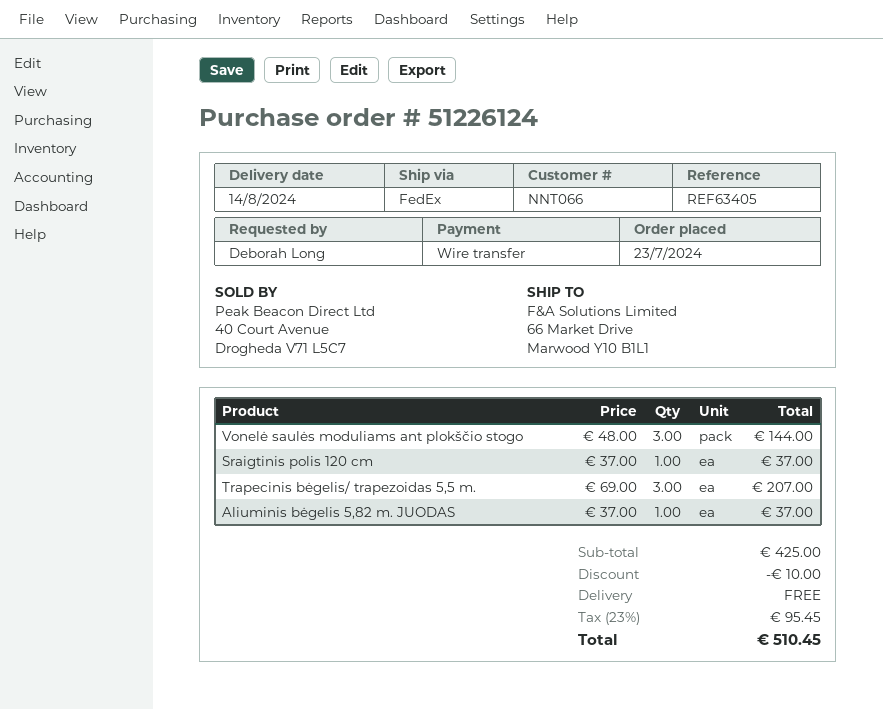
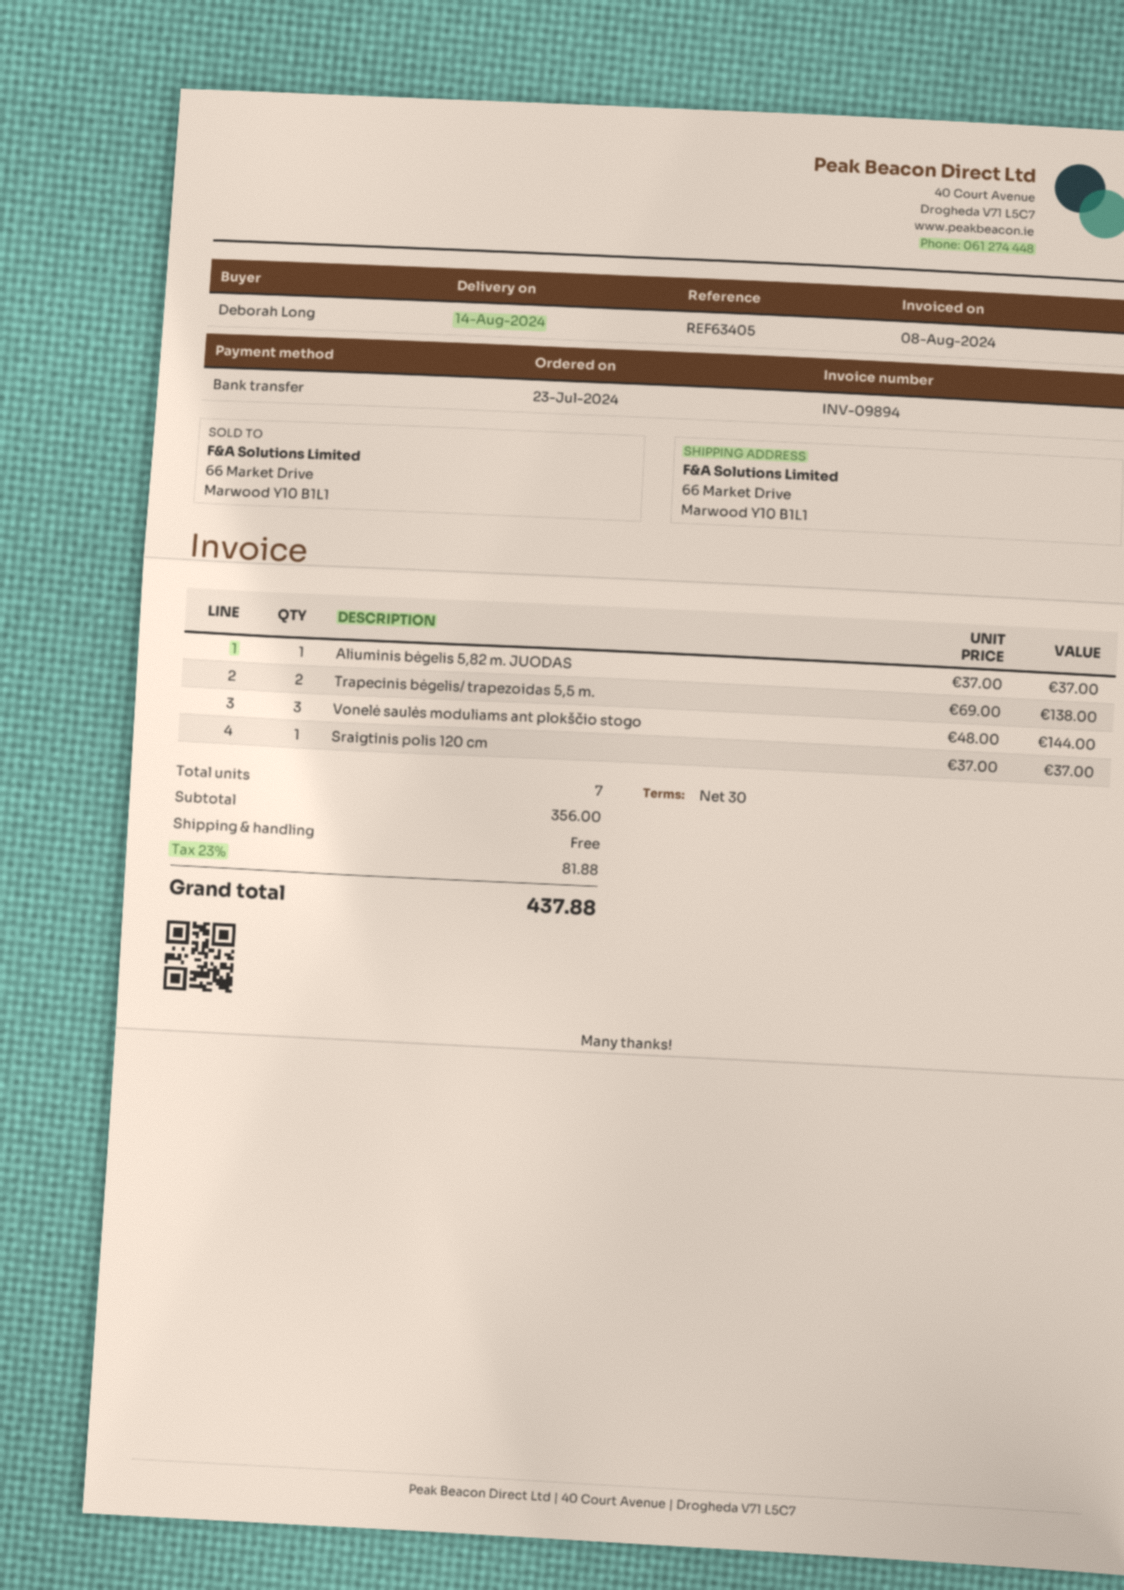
Trapecinis bėgelis/ trapezoidas 5,5 m.: 3 x 69.00 = 207.00 -> 2 x 69.00 = 138.00
subtotal: 425.00 -> 356.00
discount: 10.00 -> none
tax: 23% = 95.45 -> 23% = 81.88
total: 510.45 -> 437.88

